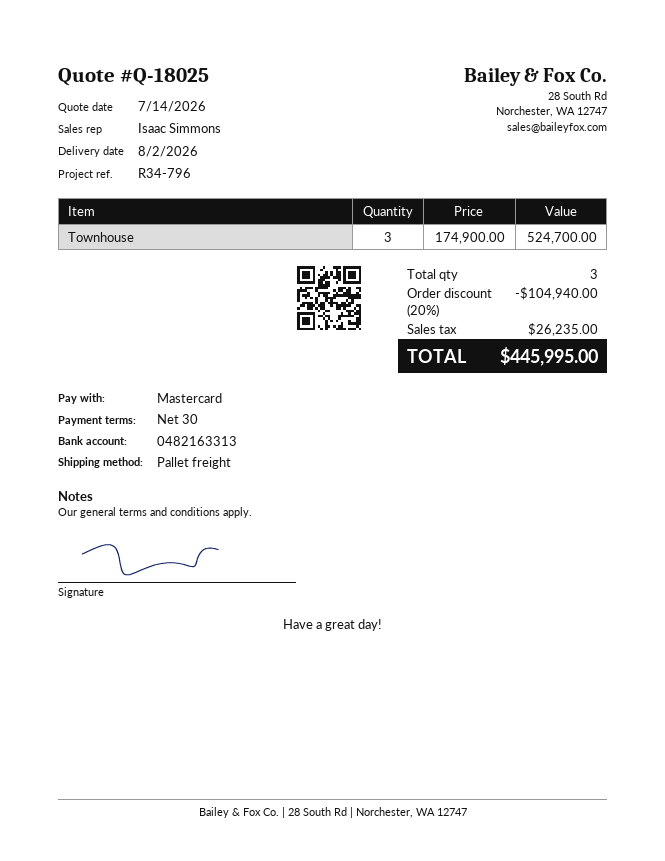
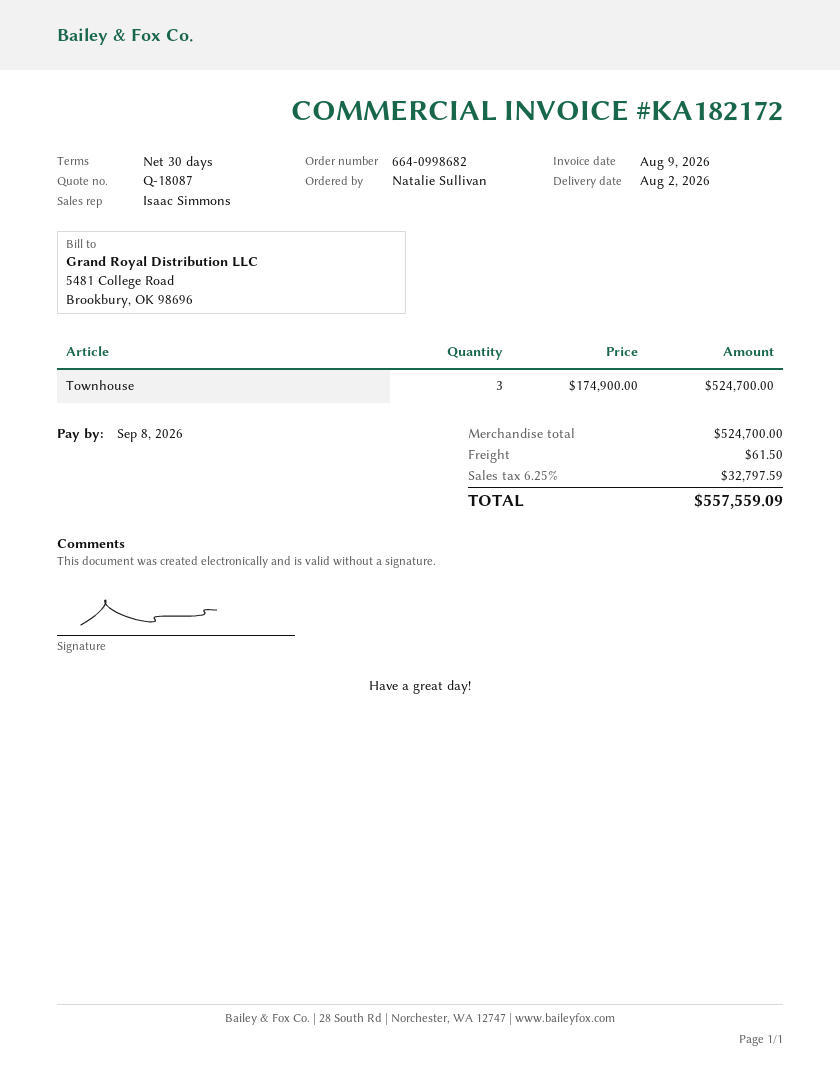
quote number: Q-18025 -> Q-18087
discount: 20% = 104940.00 -> none
shipping: none -> 61.50
tax: 26235.00 -> 32797.59
total: 445995.00 -> 557559.09

